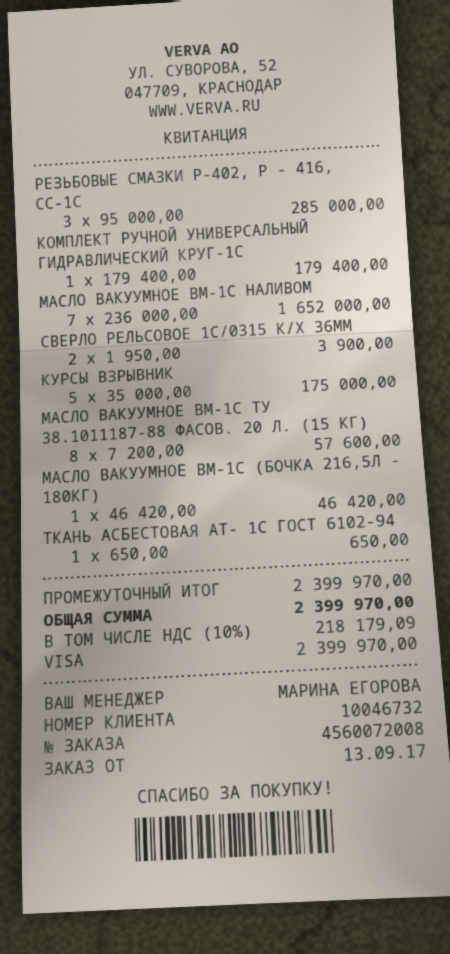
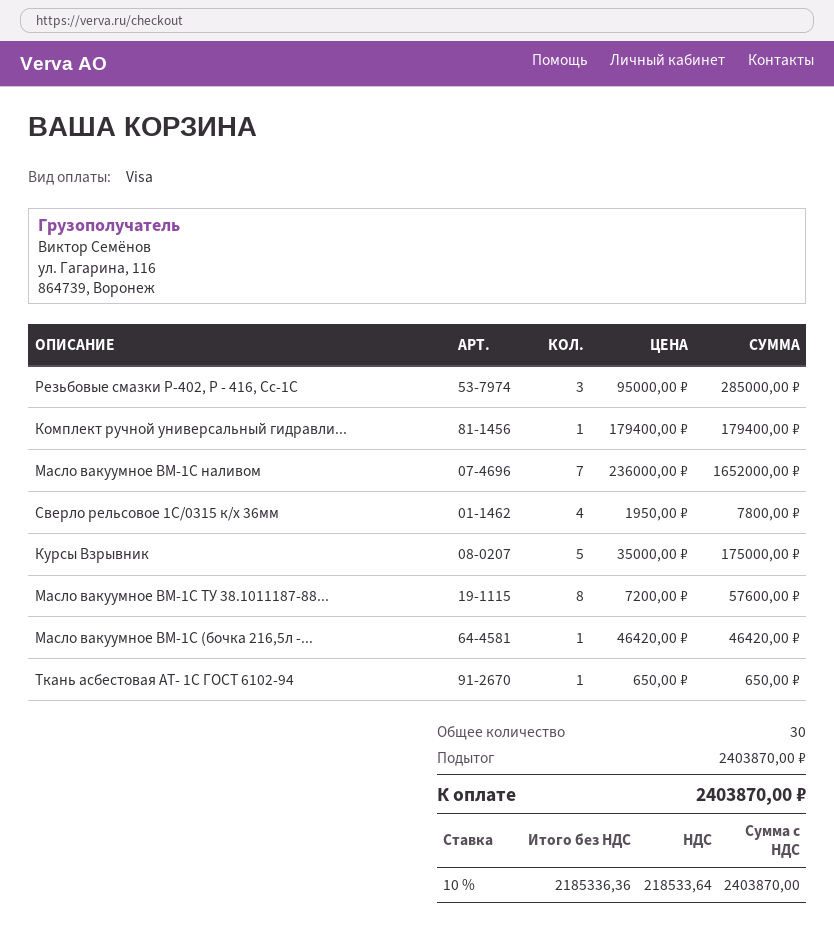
СВЕРЛО РЕЛЬСОВОЕ 1С/0315 К/Х 36ММ: 2 x 1950.00 = 3900.00 -> 4 x 1950.00 = 7800.00
subtotal: 2399970.00 -> 2403870.00
tax: 10% = 218179.09 -> 10% = 218533.64
total: 2399970.00 -> 2403870.00

